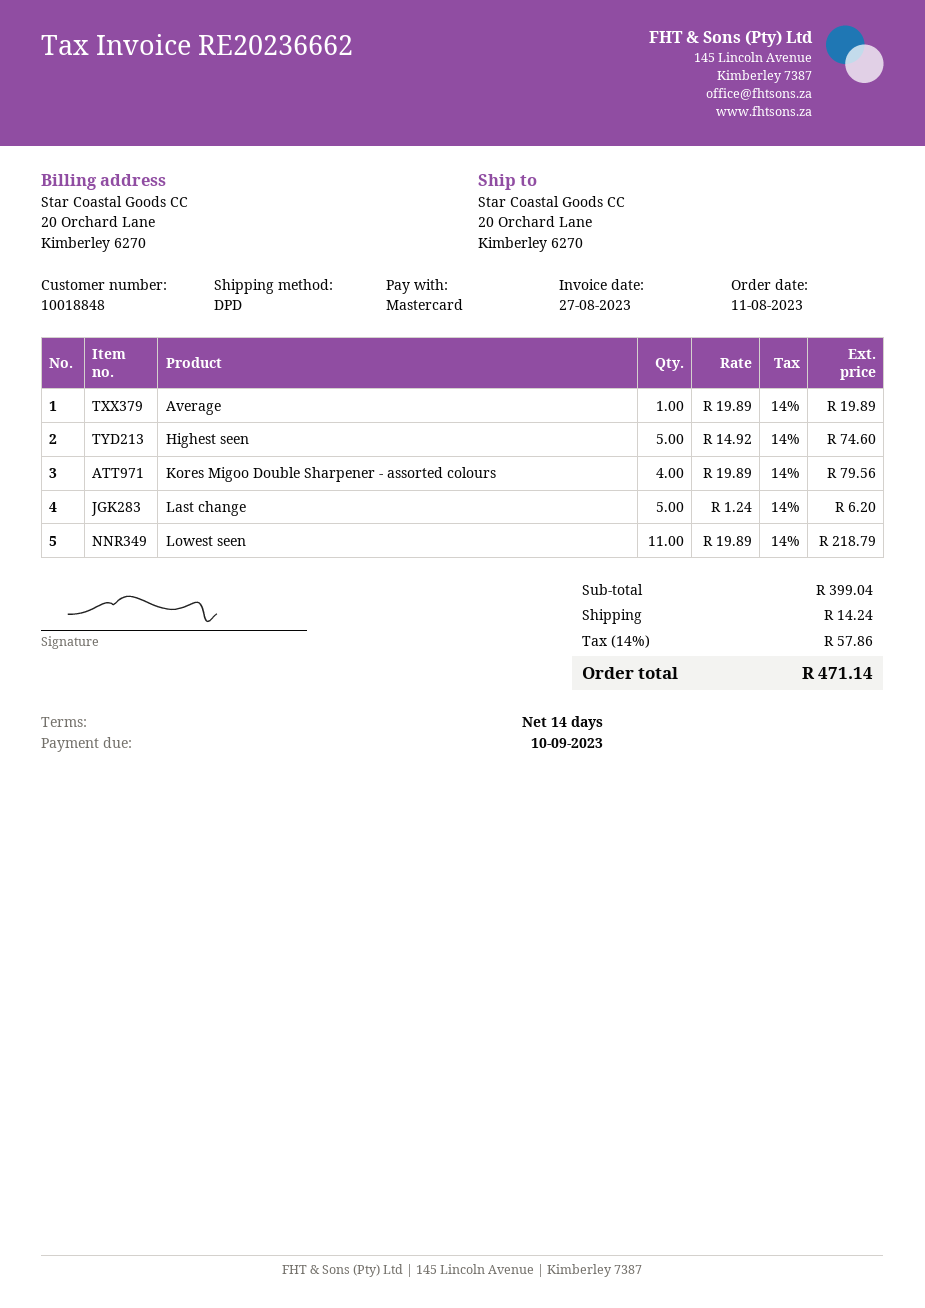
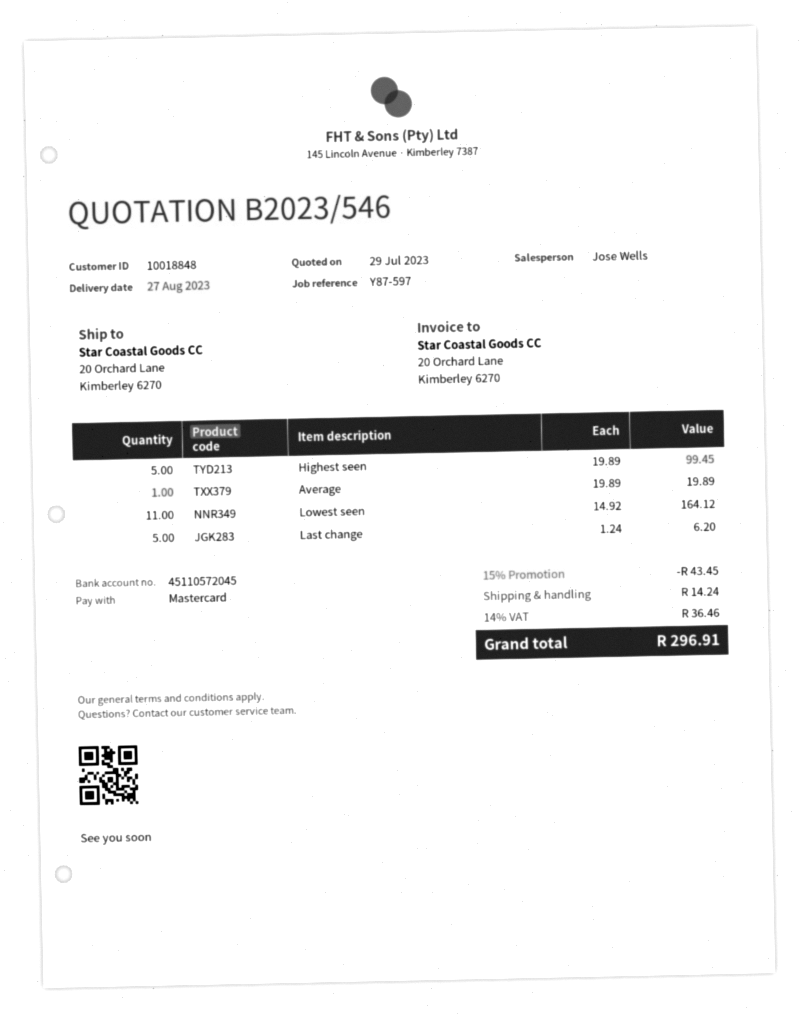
Highest seen: 5 x 14.92 = 74.60 -> 5 x 19.89 = 99.45
Kores Migoo Double Sharpener - assorted colours: 4 x 19.89 = 79.56 -> none
Lowest seen: 11 x 19.89 = 218.79 -> 11 x 14.92 = 164.12
discount: none -> 15% = 43.45
tax: 14% = 57.86 -> 14% = 36.46
total: 471.14 -> 296.91

